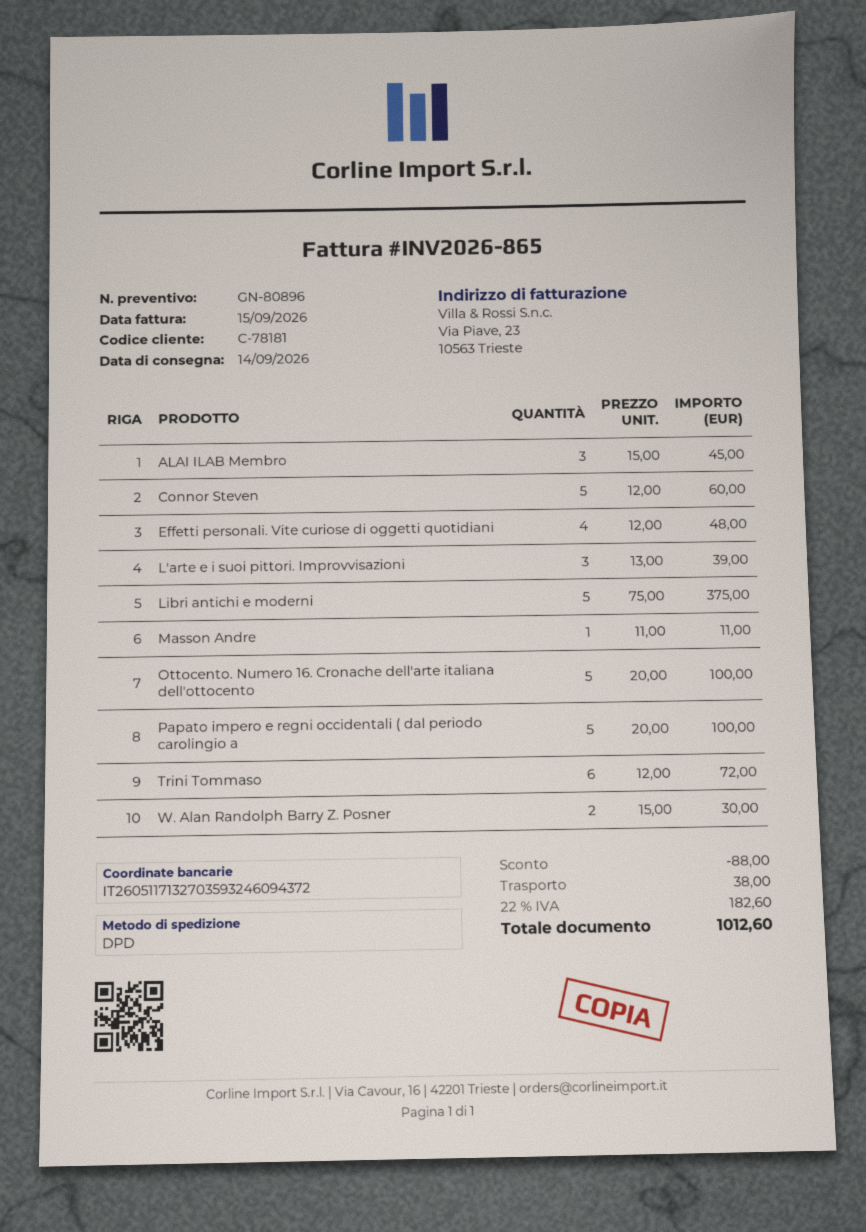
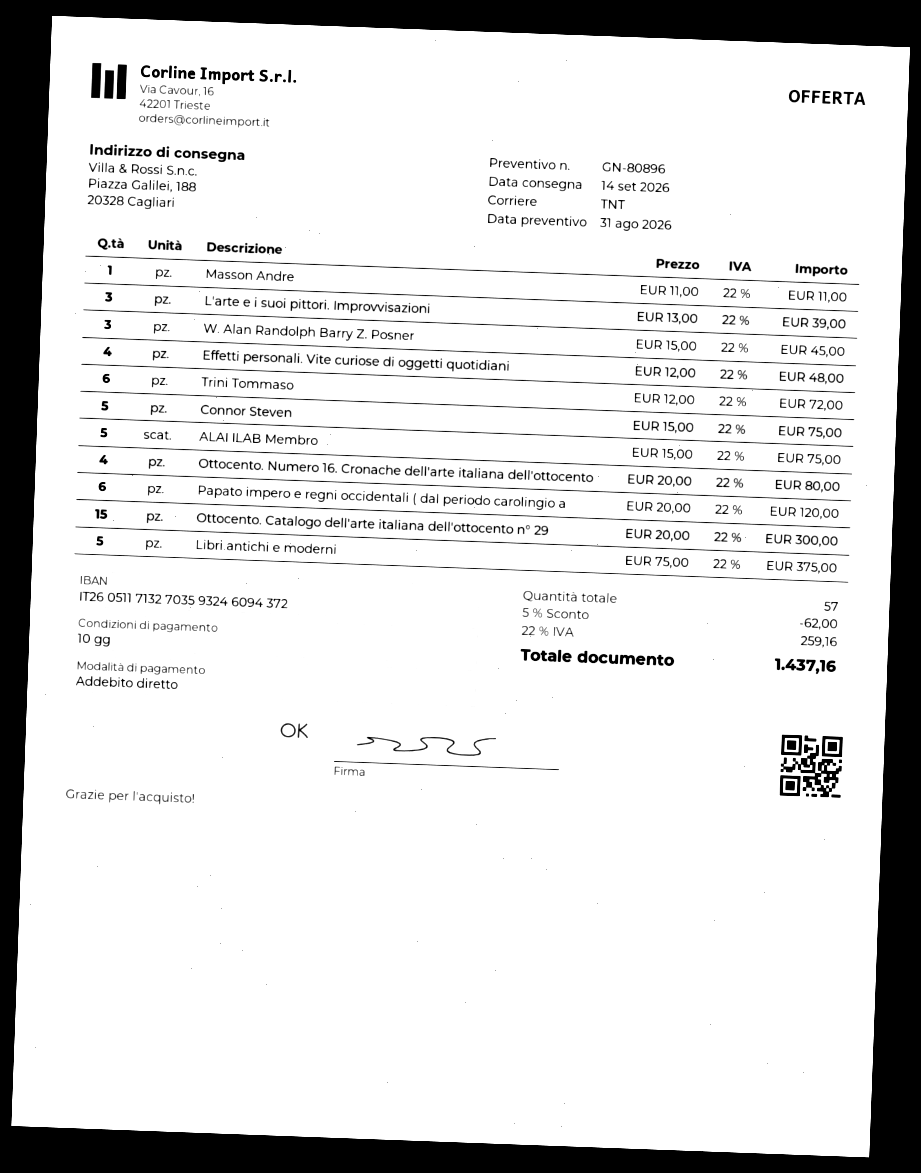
shipping method: DPD -> TNT
ALAI ILAB Membro: 3 x 15.00 = 45.00 -> 5 x 15.00 = 75.00
Connor Steven: 5 x 12.00 = 60.00 -> 5 x 15.00 = 75.00
Ottocento. Numero 16. Cronache dell'arte italiana dell'ottocento: 5 x 20.00 = 100.00 -> 4 x 20.00 = 80.00
Papato impero e regni occidentali ( dal periodo carolingio a: 5 x 20.00 = 100.00 -> 6 x 20.00 = 120.00
W. Alan Randolph Barry Z. Posner: 2 x 15.00 = 30.00 -> 3 x 15.00 = 45.00
Ottocento. Catalogo dell'arte italiana dell'ottocento n° 29: none -> 15 x 20.00 = 300.00
discount: 88.00 -> 62.00
shipping: 38.00 -> none
tax: 22% = 182.60 -> 22% = 259.16
total: 1012.60 -> 1437.16

